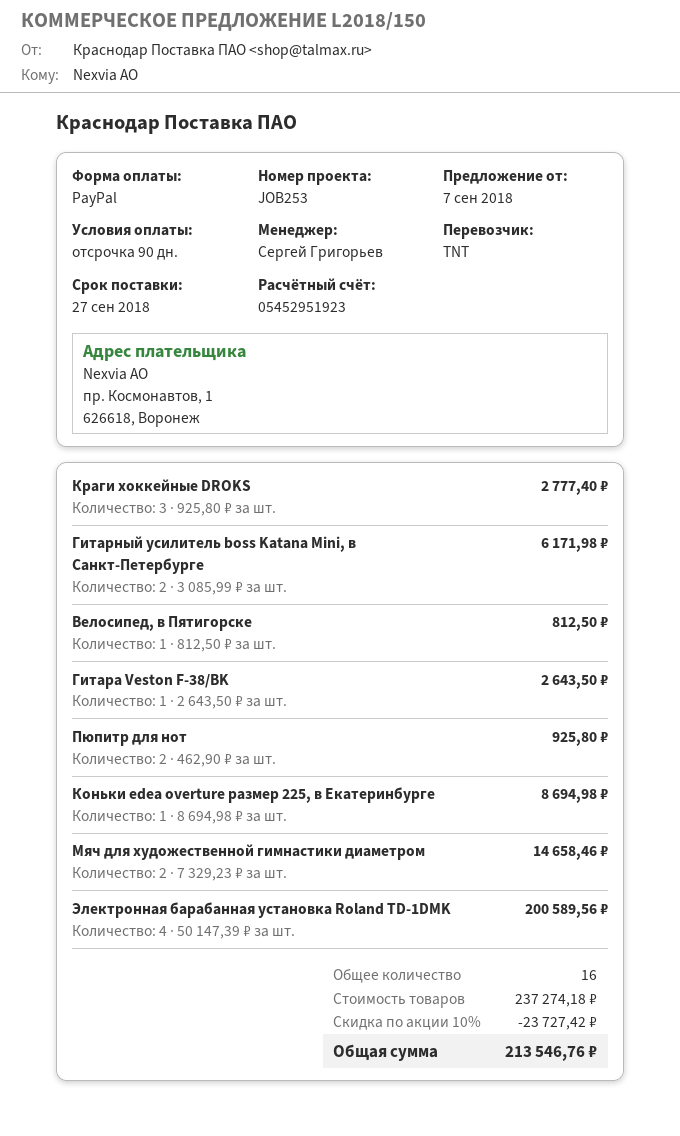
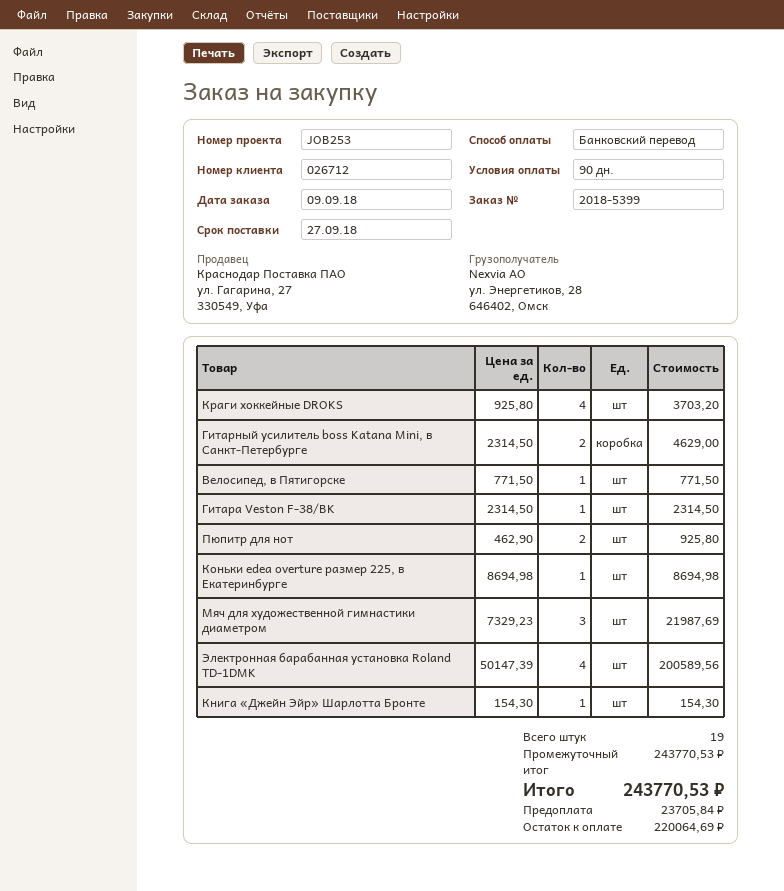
payment method: PayPal -> bank transfer
Краги хоккейные DROKS: 3 x 925.80 = 2777.40 -> 4 x 925.80 = 3703.20
Гитарный усилитель boss Katana Mini, в Санкт-Петербурге: 2 x 3085.99 = 6171.98 -> 2 x 2314.50 = 4629.00
Велосипед, в Пятигорске: 1 x 812.50 = 812.50 -> 1 x 771.50 = 771.50
Гитара Veston F-38/BK: 1 x 2643.50 = 2643.50 -> 1 x 2314.50 = 2314.50
Мяч для художественной гимнастики диаметром: 2 x 7329.23 = 14658.46 -> 3 x 7329.23 = 21987.69
Книга «Джейн Эйр» Шарлотта Бронте: none -> 1 x 154.30 = 154.30
total quantity: 16 -> 19
subtotal: 237274.18 -> 243770.53
discount: 10% = 23727.42 -> none
total: 213546.76 -> 243770.53

